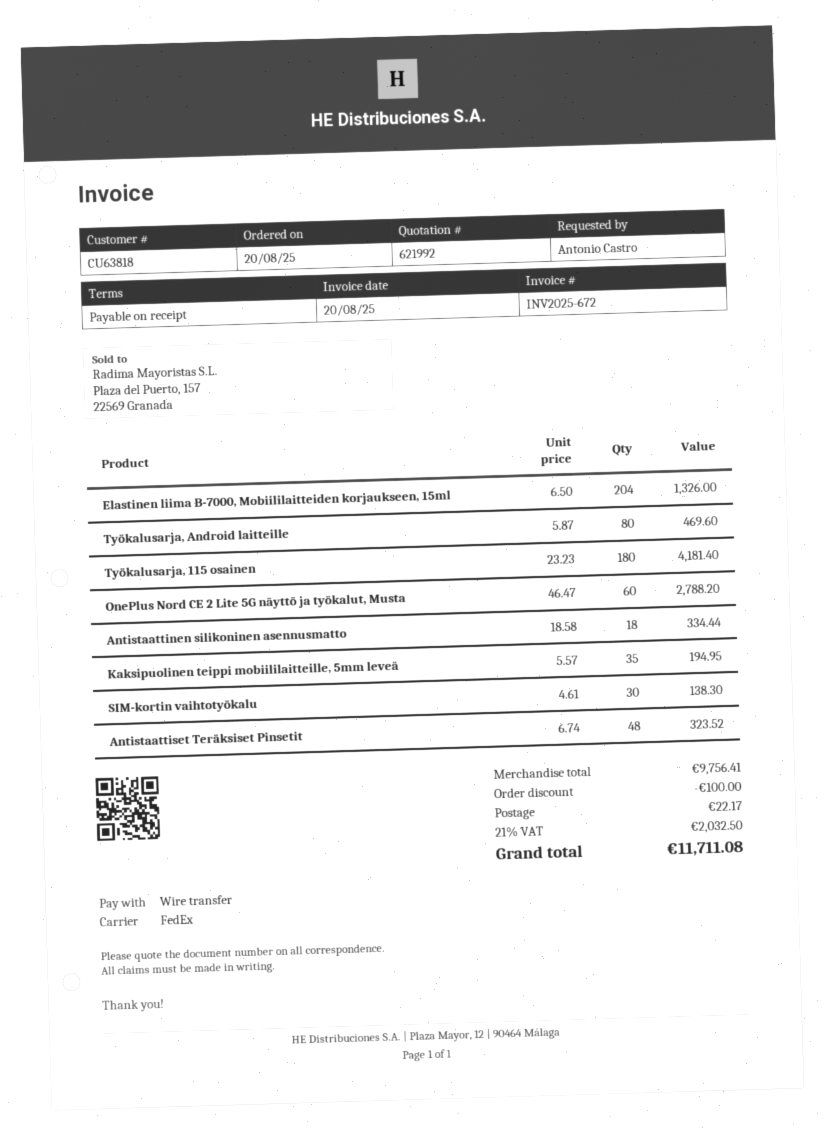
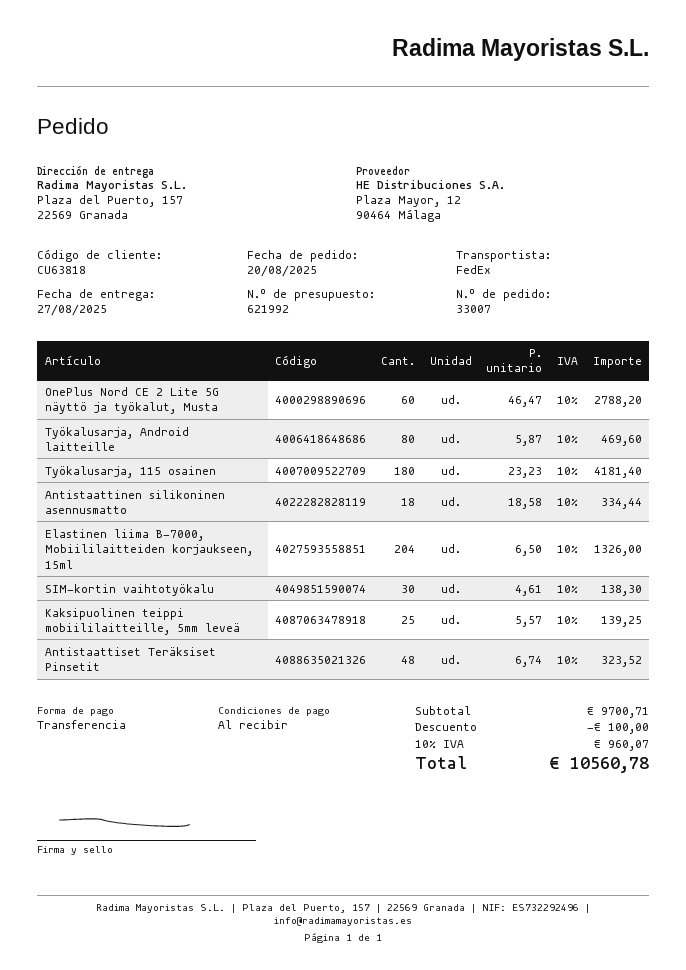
Kaksipuolinen teippi mobiililaitteille, 5mm leveä: 35 x 5.57 = 194.95 -> 25 x 5.57 = 139.25
subtotal: 9756.41 -> 9700.71
shipping: 22.17 -> none
tax: 21% = 2032.50 -> 10% = 960.07
total: 11711.08 -> 10560.78

